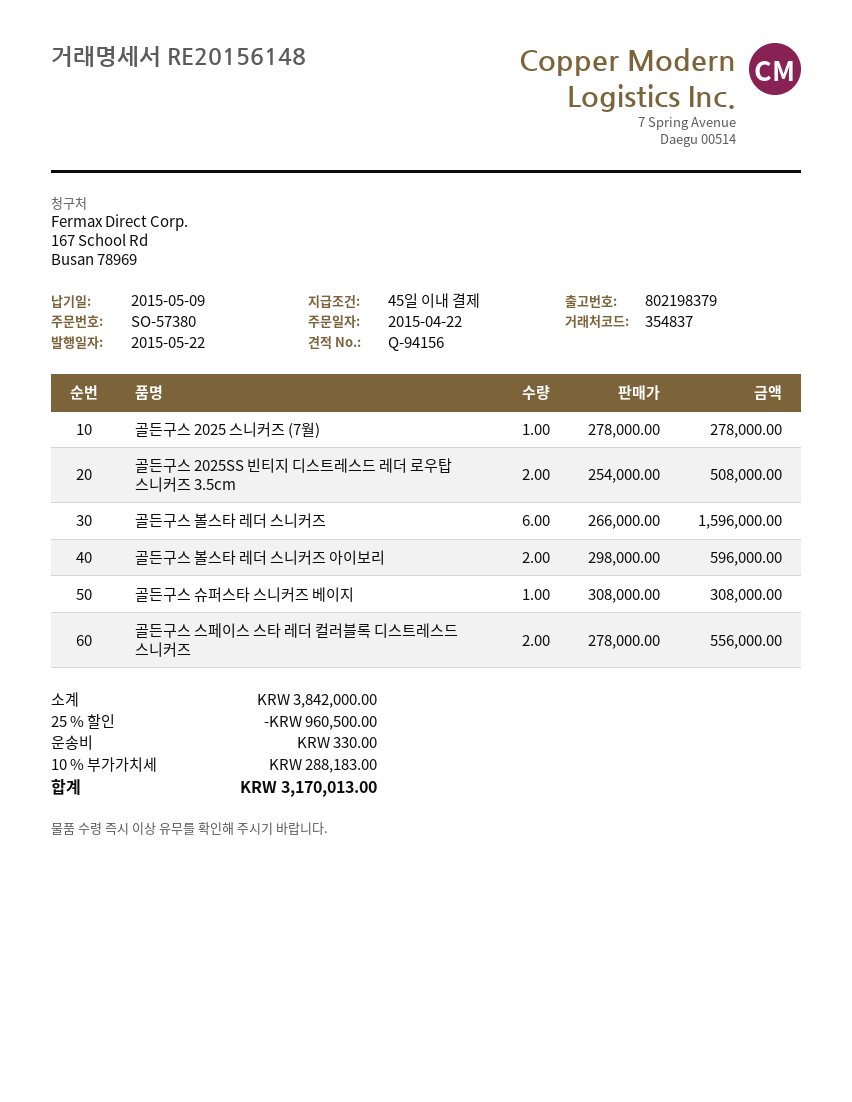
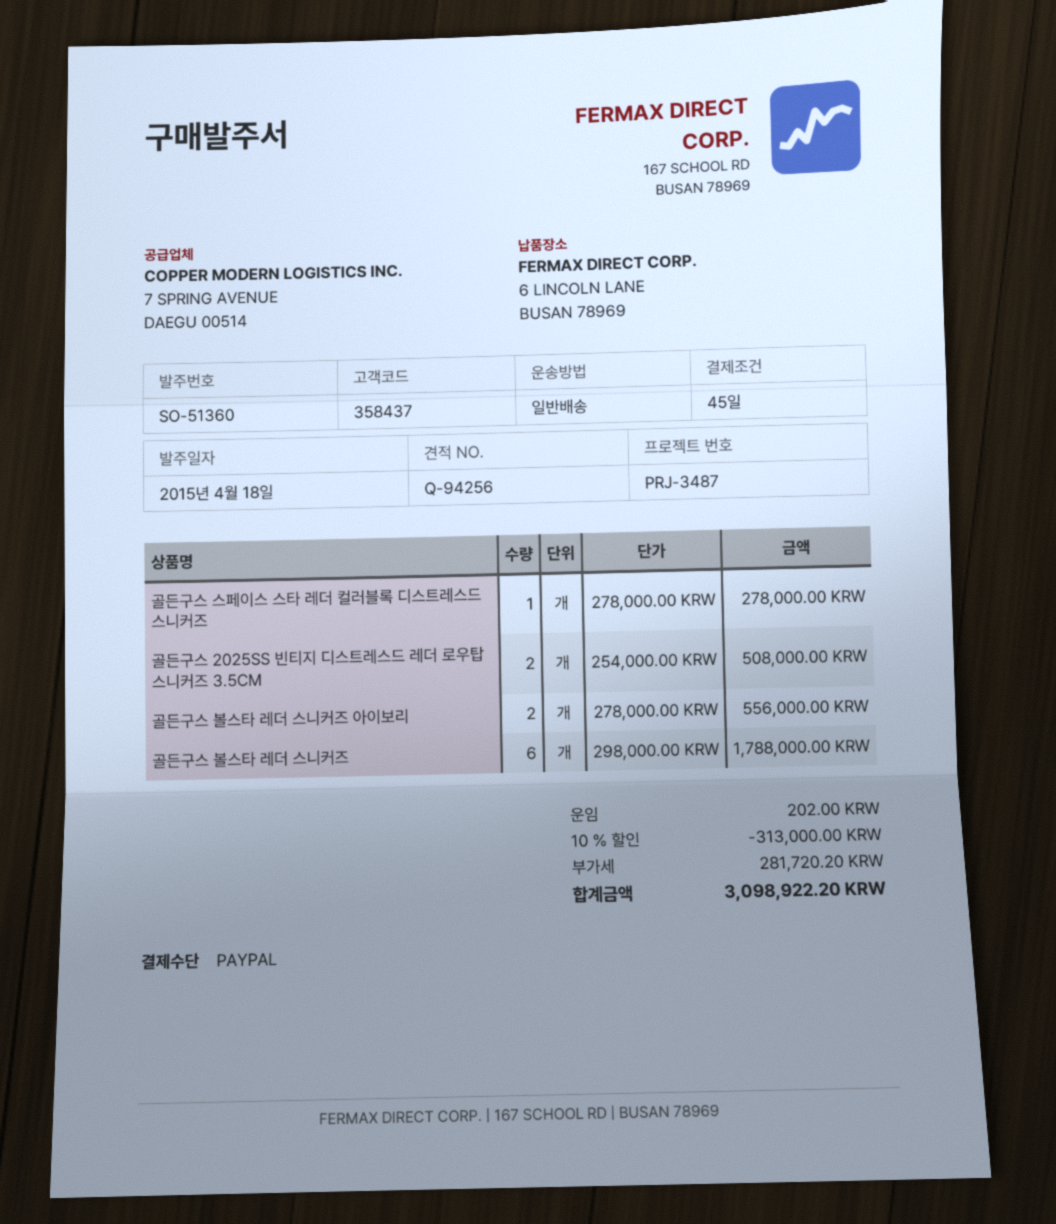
quote number: Q-94156 -> Q-94256
order number: SO-57380 -> SO-51360
order date: 2015-04-22 -> 2015-04-18
customer number: 354837 -> 358437
골든구스 2025 스니커즈 (7월): 1 x 278000.00 = 278000.00 -> none
골든구스 볼스타 레더 스니커즈: 6 x 266000.00 = 1596000.00 -> 6 x 298000.00 = 1788000.00
골든구스 볼스타 레더 스니커즈 아이보리: 2 x 298000.00 = 596000.00 -> 2 x 278000.00 = 556000.00
골든구스 슈퍼스타 스니커즈 베이지: 1 x 308000.00 = 308000.00 -> none
골든구스 스페이스 스타 레더 컬러블록 디스트레스드 스니커즈: 2 x 278000.00 = 556000.00 -> 1 x 278000.00 = 278000.00
discount: 25% = 960500.00 -> 10% = 313000.00
shipping: 330.00 -> 202.00
tax: 288183.00 -> 281720.20
total: 3170013.00 -> 3098922.20

